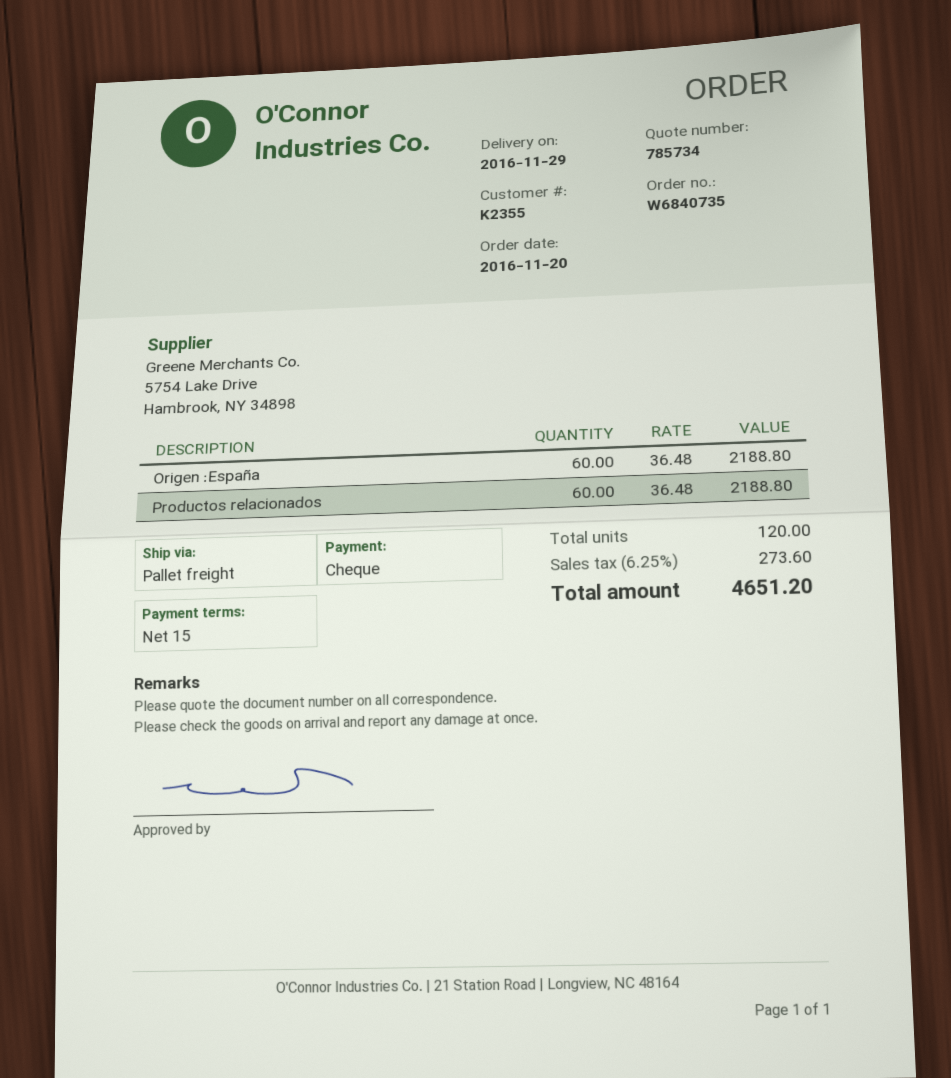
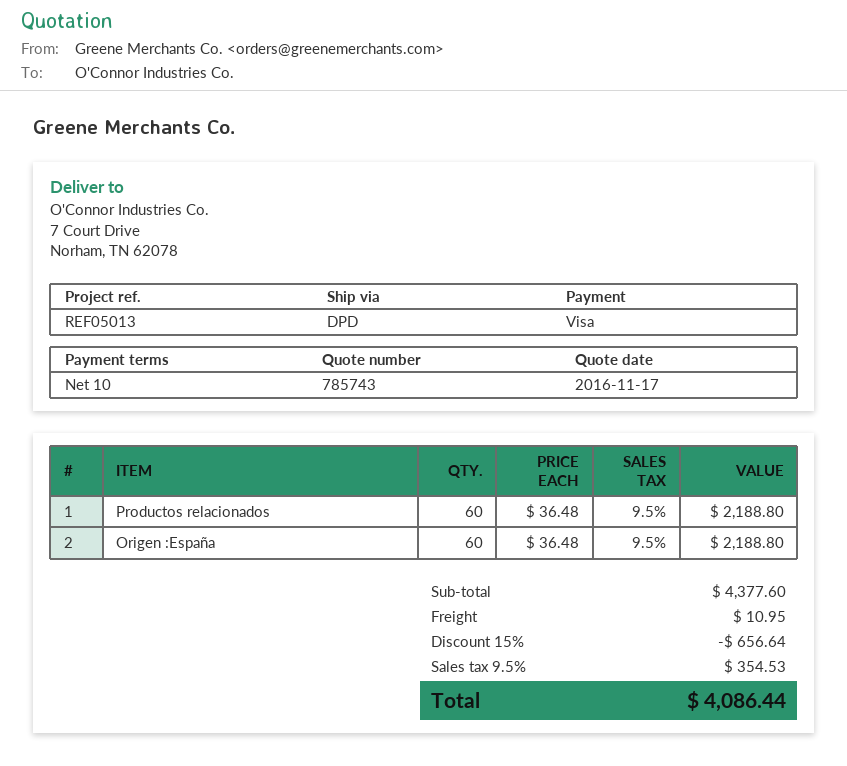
quote number: 785734 -> 785743
payment terms: 15 days -> 10 days
payment method: cheque -> Visa
shipping method: pallet freight -> DPD
discount: none -> 15% = 656.64
shipping: none -> 10.95
tax: 6.25% = 273.60 -> 9.5% = 354.53
total: 4651.20 -> 4086.44

